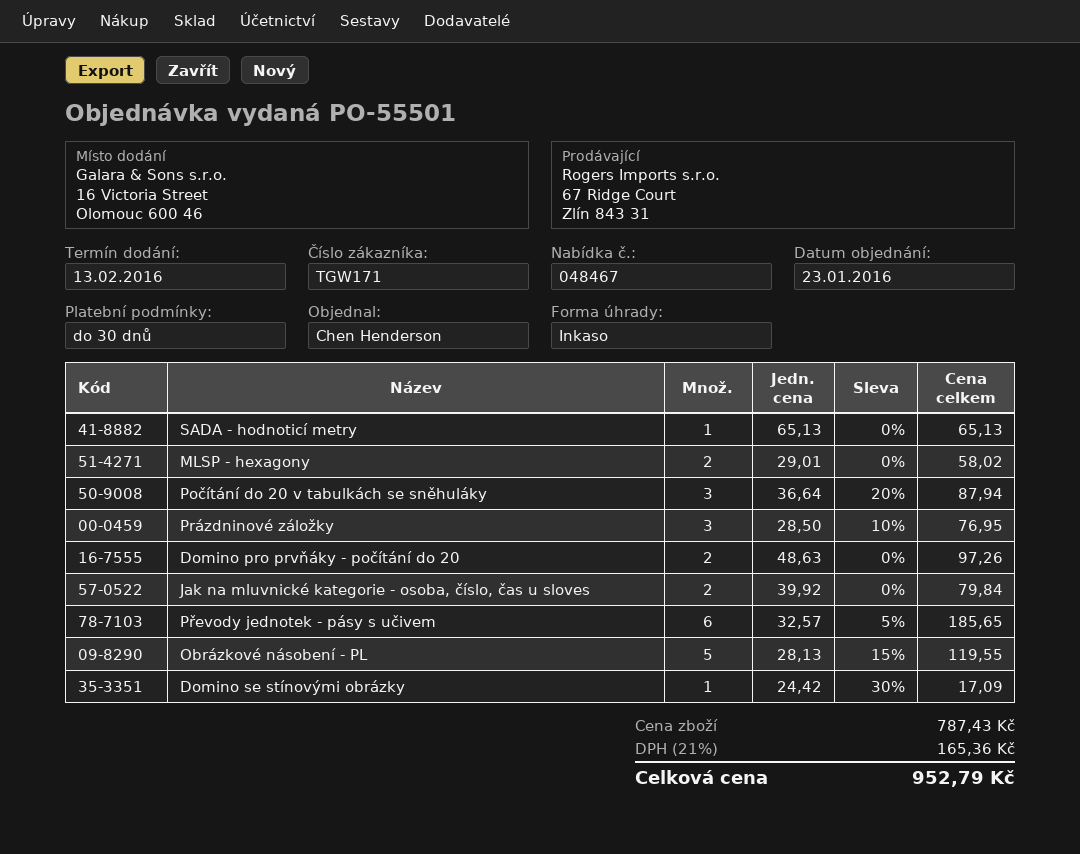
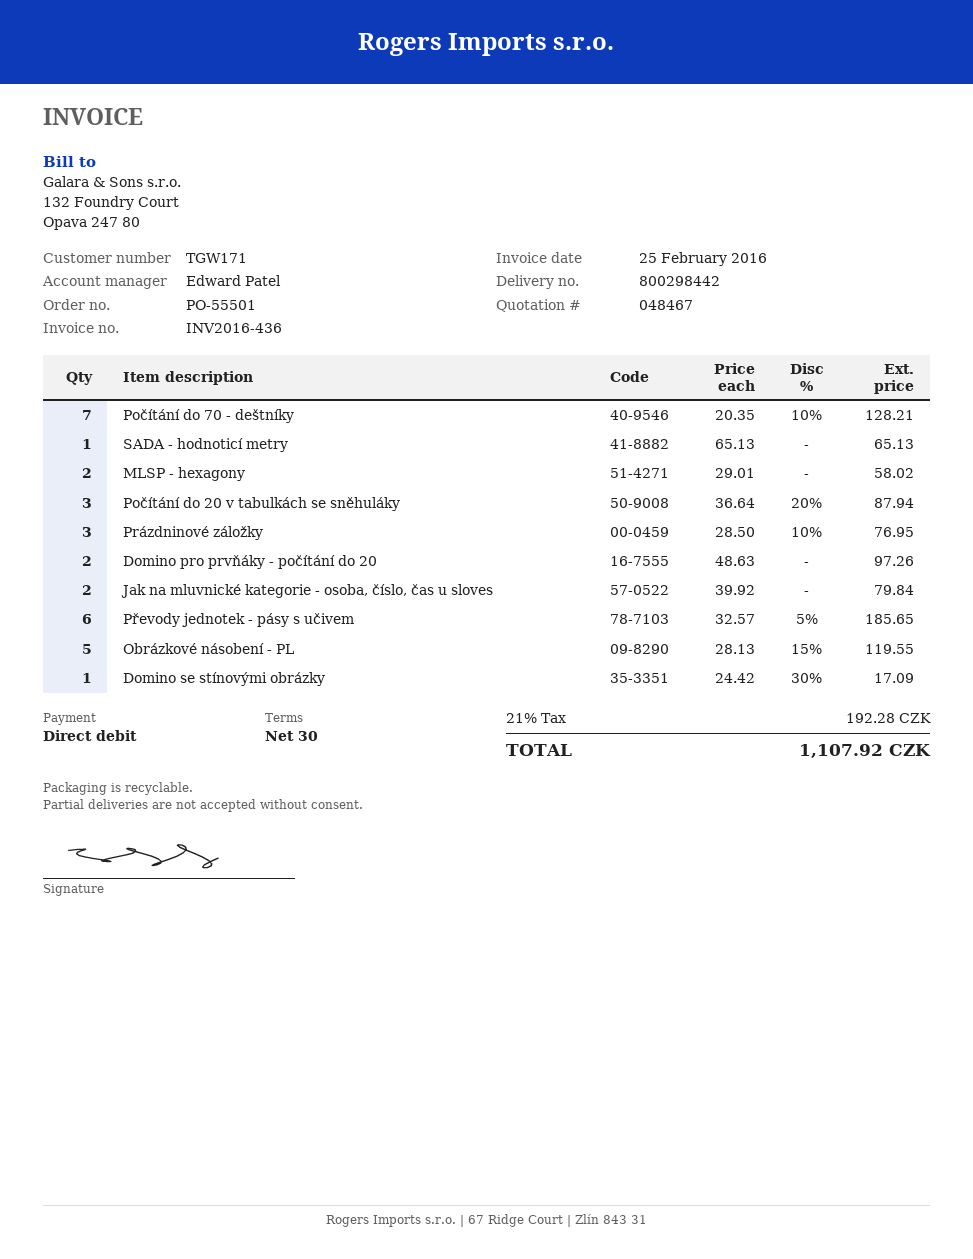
Počítání do 70 - deštníky: none -> 7 x 20.35 - 10% = 128.21
tax: 21% = 165.36 -> 21% = 192.28
total: 952.79 -> 1107.92

